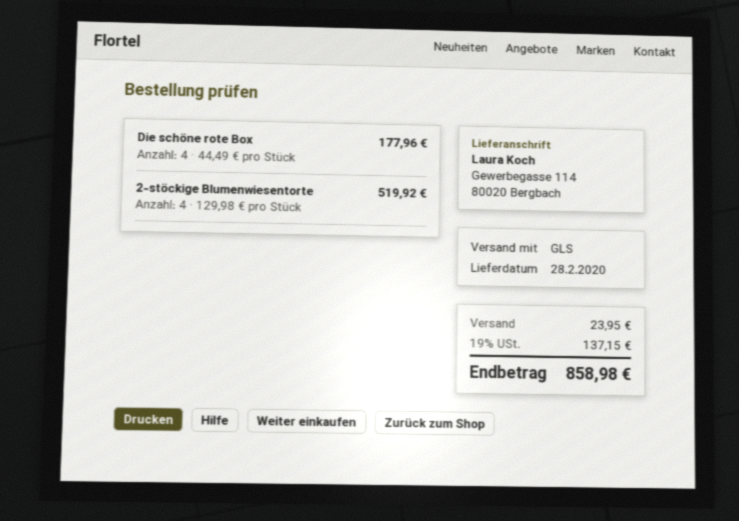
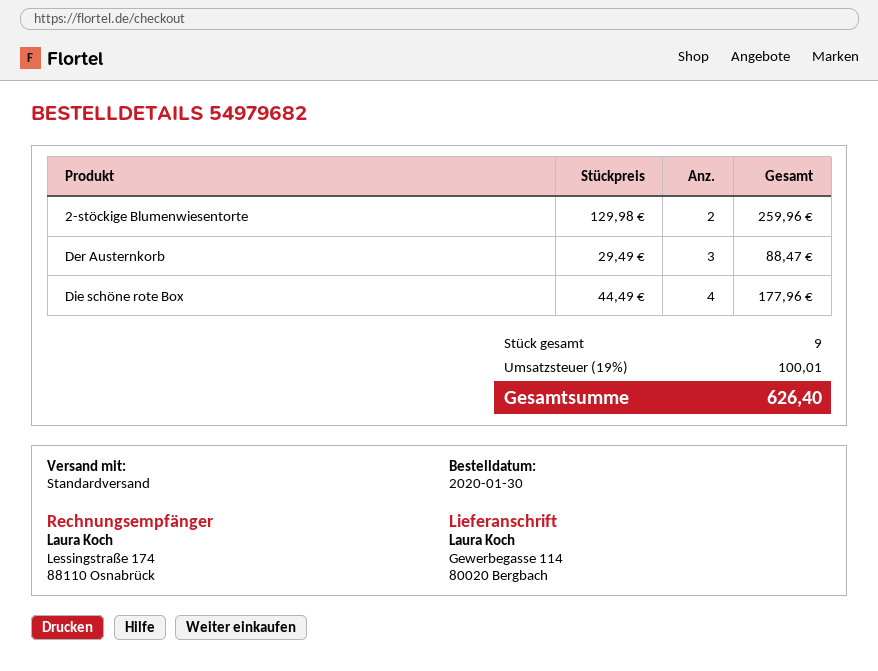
shipping method: GLS -> standard
2-stöckige Blumenwiesentorte: 4 x 129.98 = 519.92 -> 2 x 129.98 = 259.96
Der Austernkorb: none -> 3 x 29.49 = 88.47
shipping: 23.95 -> none
tax: 19% = 137.15 -> 19% = 100.01
total: 858.98 -> 626.40

